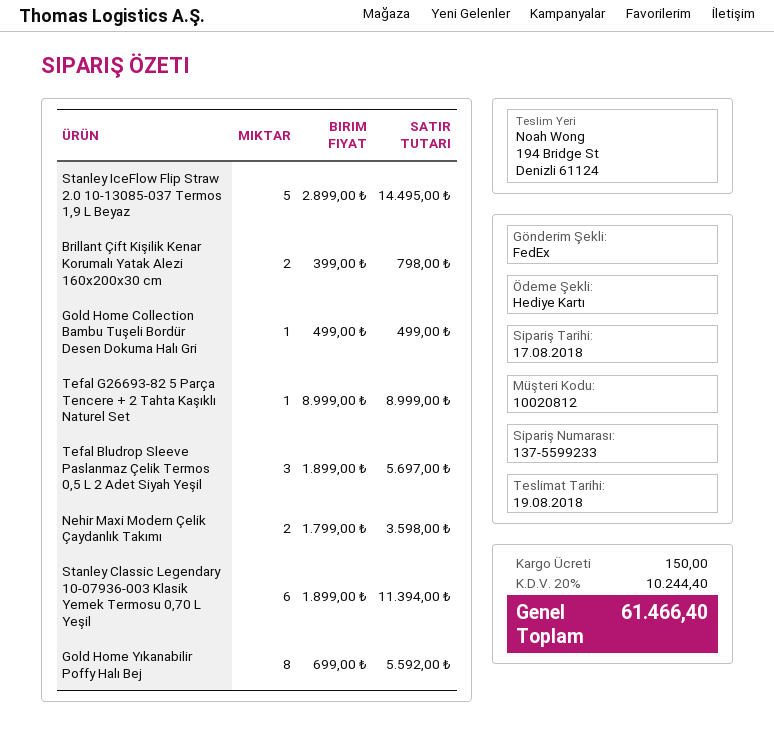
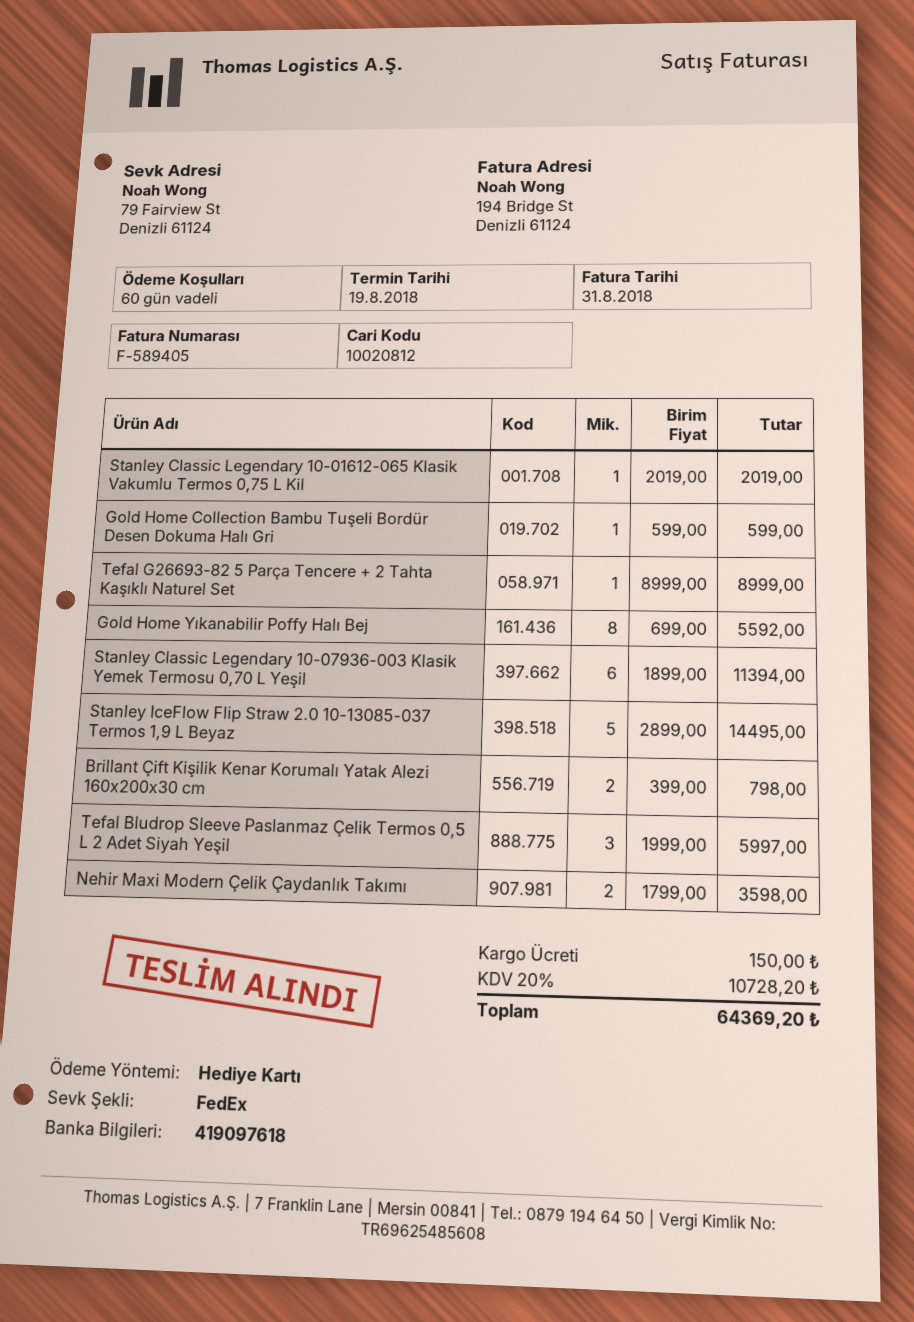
ship to: 194 Bridge St, Denizli 61124 -> 79 Fairview St, Denizli 61124
Gold Home Collection Bambu Tuşeli Bordür Desen Dokuma Halı Gri: 1 x 499.00 = 499.00 -> 1 x 599.00 = 599.00
Tefal Bludrop Sleeve Paslanmaz Çelik Termos 0,5 L 2 Adet Siyah Yeşil: 3 x 1899.00 = 5697.00 -> 3 x 1999.00 = 5997.00
Stanley Classic Legendary 10-01612-065 Klasik Vakumlu Termos 0,75 L Kil: none -> 1 x 2019.00 = 2019.00
tax: 20% = 10244.40 -> 20% = 10728.20
total: 61466.40 -> 64369.20

